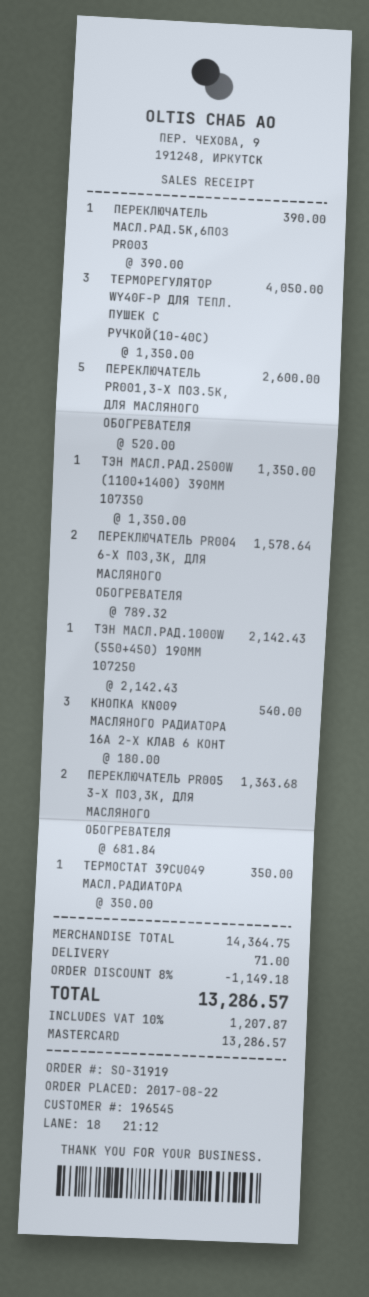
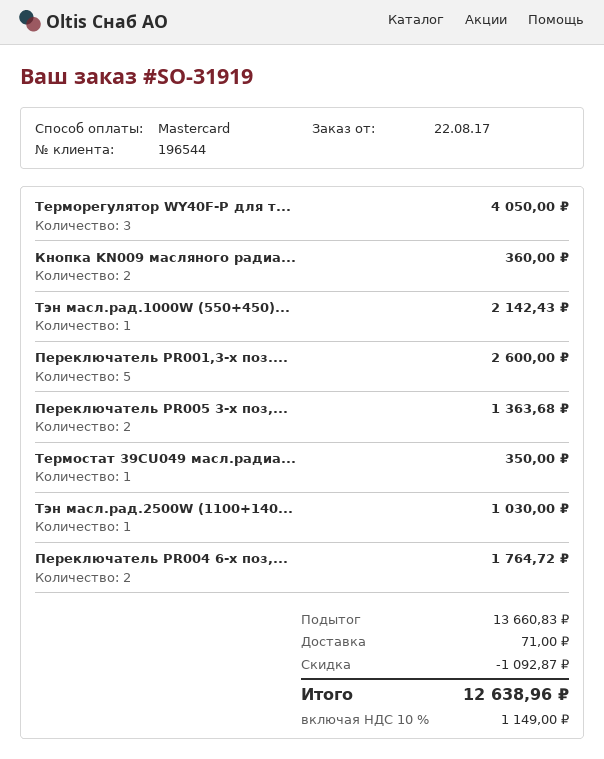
customer number: 196545 -> 196544
ПЕРЕКЛЮЧАТЕЛЬ МАСЛ.РАД.5К,6ПОЗ PR003: 1 for 390.00 -> none
ТЭН МАСЛ.РАД.2500W (1100+1400) 390ММ 107350: 1 for 1350.00 -> 1 for 1030.00
ПЕРЕКЛЮЧАТЕЛЬ PR004 6-Х ПОЗ,3К, ДЛЯ МАСЛЯНОГО ОБОГРЕВАТЕЛЯ: 2 for 1578.64 -> 2 for 1764.72
КНОПКА KN009 МАСЛЯНОГО РАДИАТОРА 16А 2-Х КЛАВ 6 КОНТ: 3 for 540.00 -> 2 for 360.00
subtotal: 14364.75 -> 13660.83
discount: 1149.18 -> 1092.87
tax: 10% = 1207.87 -> 10% = 1149.00
total: 13286.57 -> 12638.96

